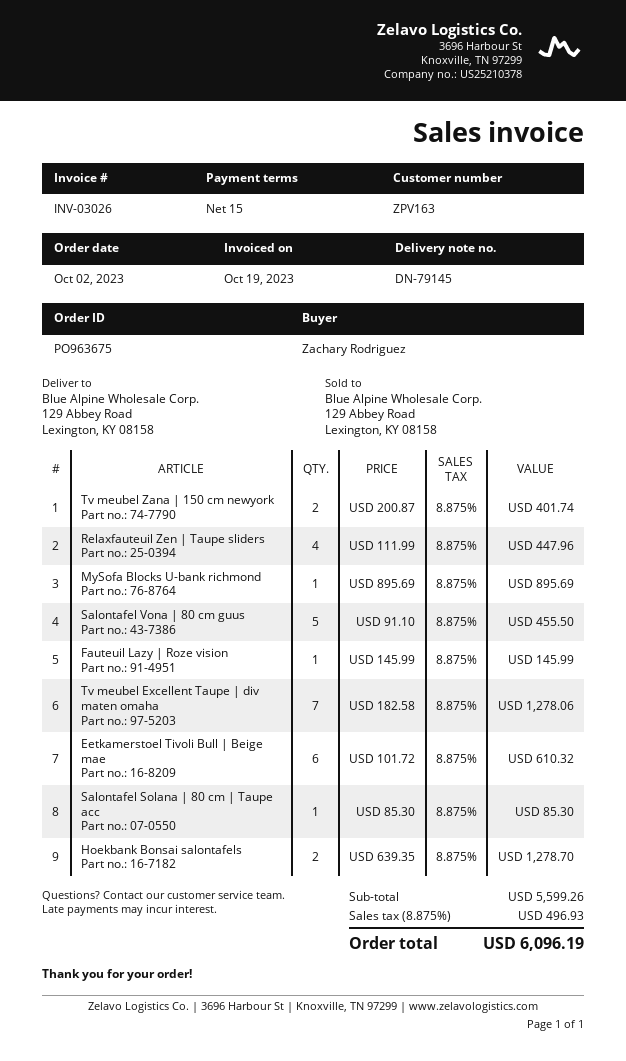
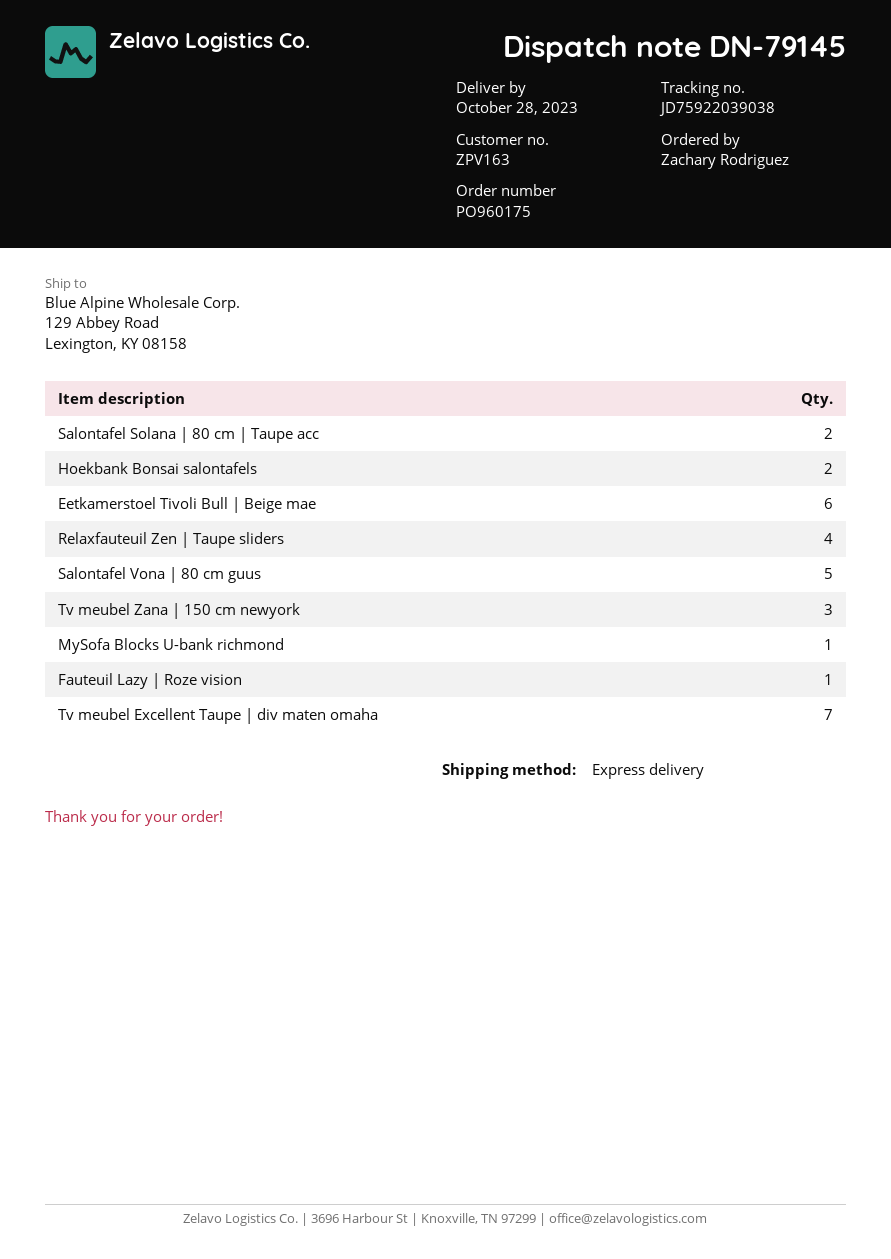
order number: PO963675 -> PO960175
Tv meubel Zana | 150 cm newyork: 2 -> 3
Salontafel Solana | 80 cm | Taupe acc: 1 -> 2

